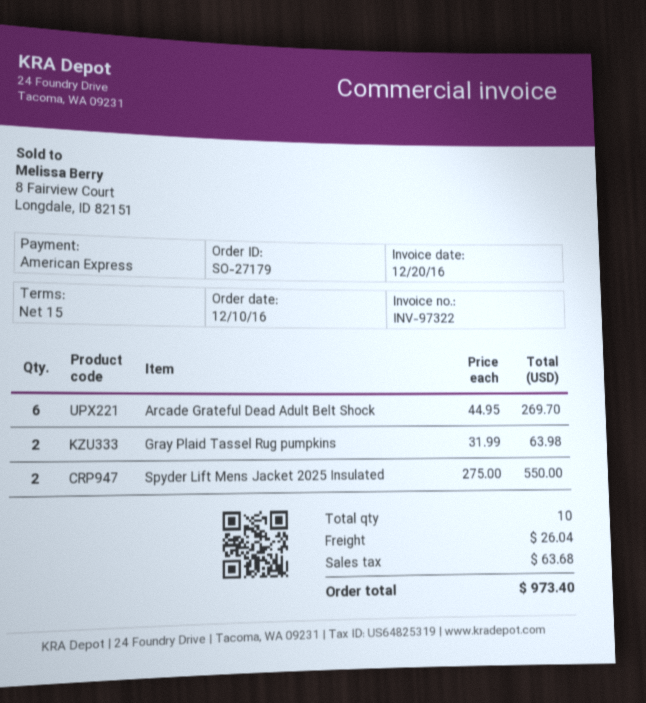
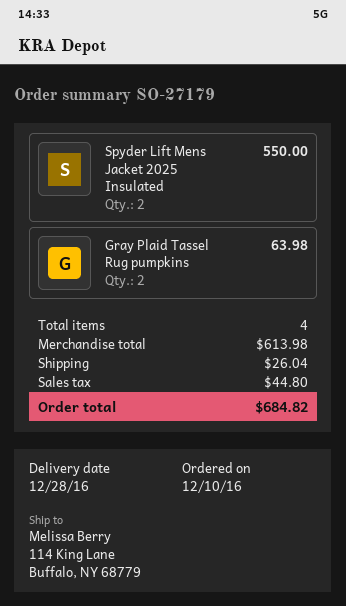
Arcade Grateful Dead Adult Belt Shock: 6 for 269.70 -> none
total quantity: 10 -> 4
tax: 63.68 -> 44.80
total: 973.40 -> 684.82

